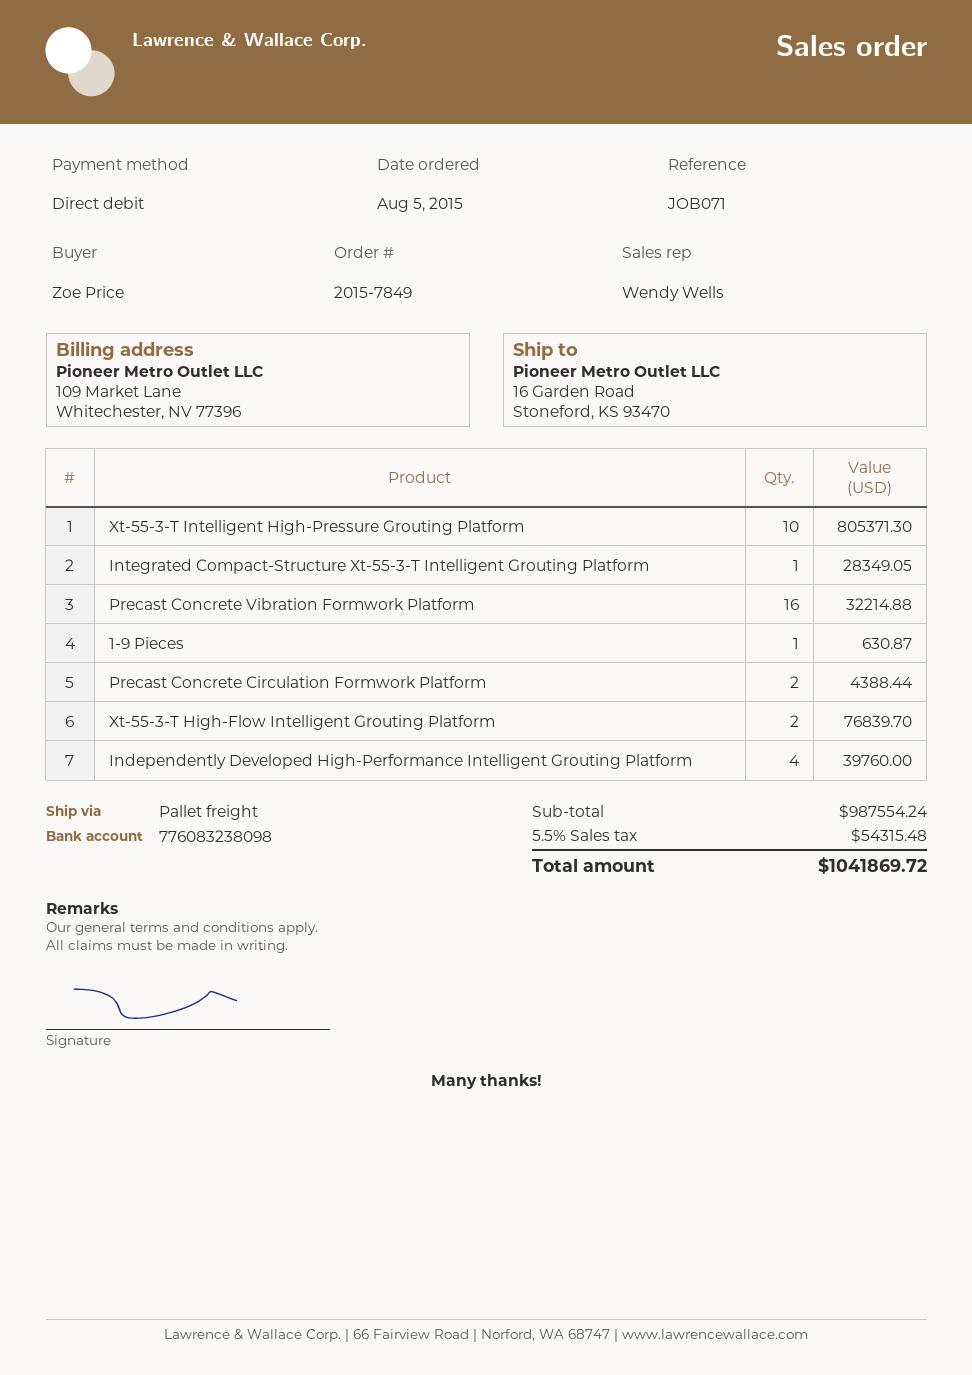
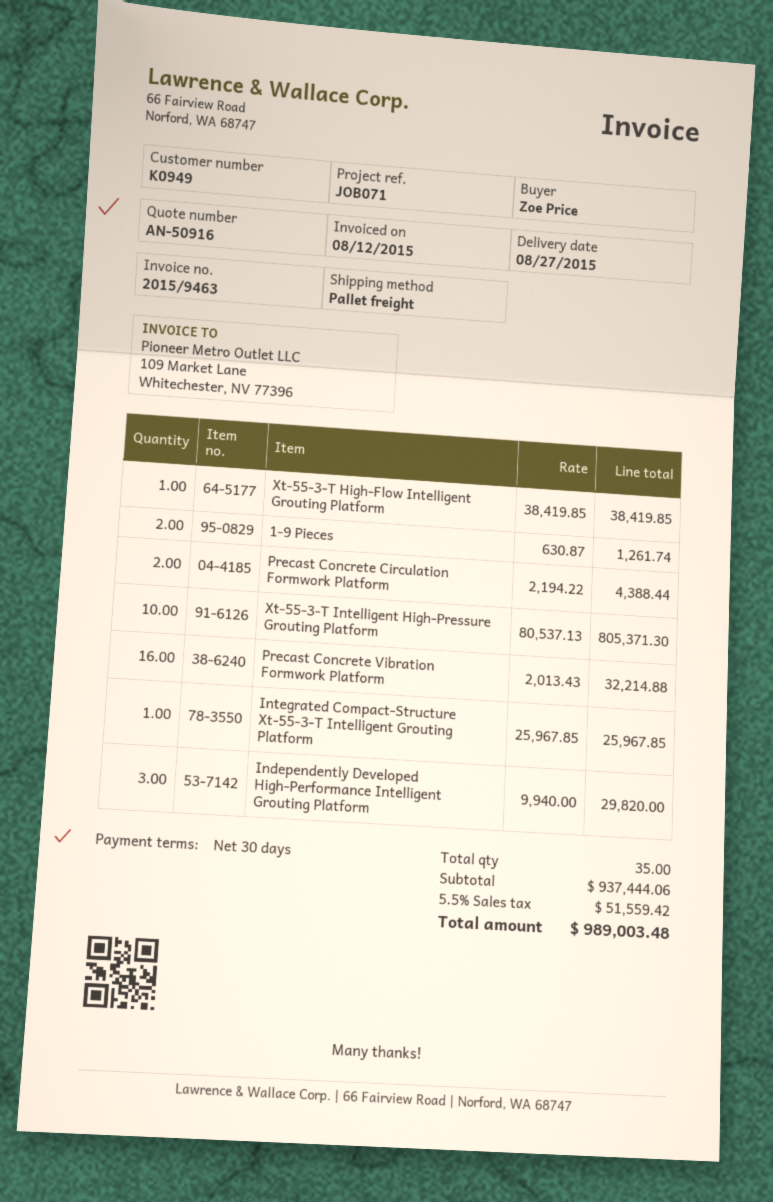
Integrated Compact-Structure Xt-55-3-T Intelligent Grouting Platform: 1 for 28349.05 -> 1 for 25967.85
1-9 Pieces: 1 for 630.87 -> 2 for 1261.74
Xt-55-3-T High-Flow Intelligent Grouting Platform: 2 for 76839.70 -> 1 for 38419.85
Independently Developed High-Performance Intelligent Grouting Platform: 4 for 39760.00 -> 3 for 29820.00
subtotal: 987554.24 -> 937444.06
tax: 5.5% = 54315.48 -> 5.5% = 51559.42
total: 1041869.72 -> 989003.48

